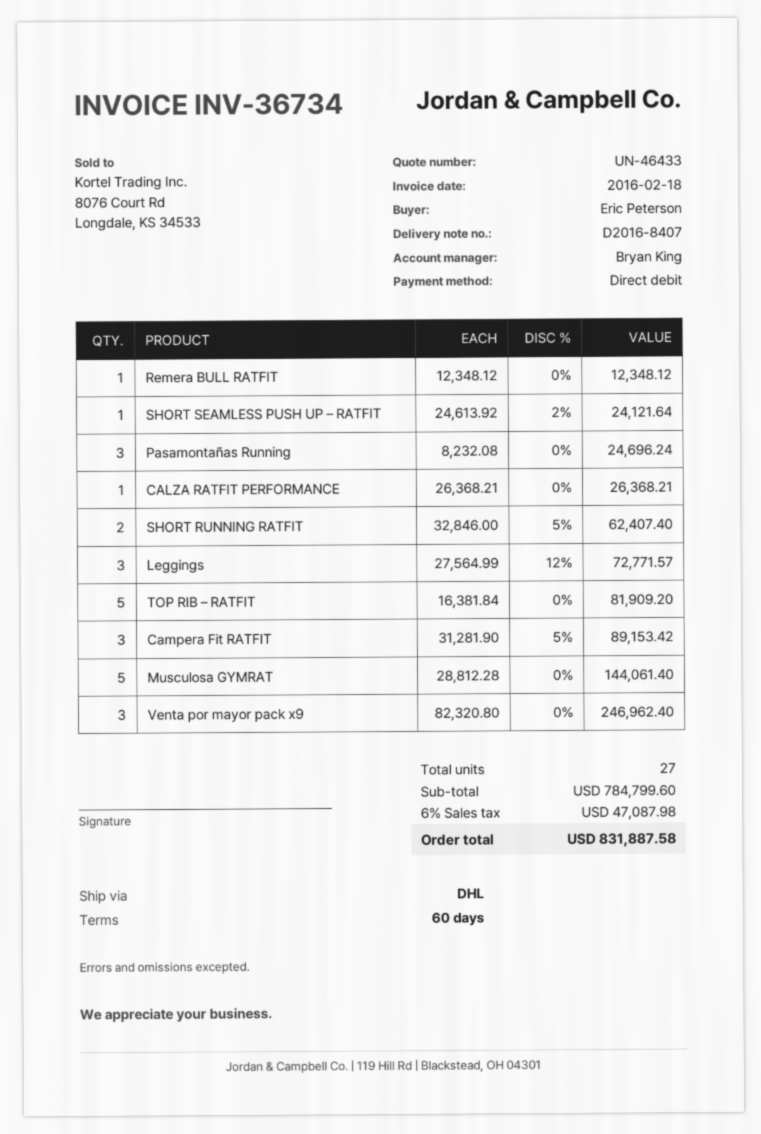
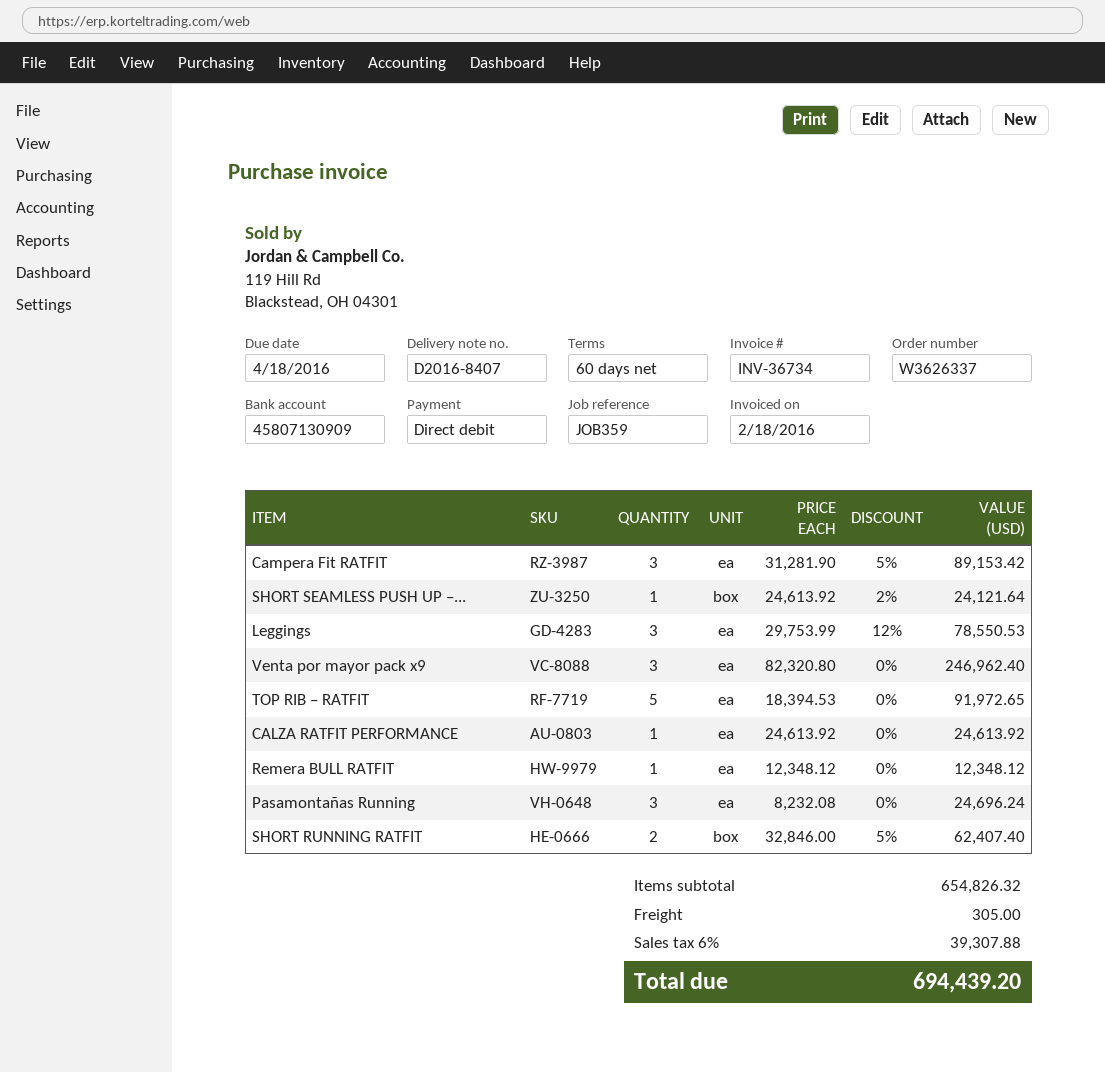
CALZA RATFIT PERFORMANCE: 1 x 26368.21 = 26368.21 -> 1 x 24613.92 = 24613.92
Leggings: 3 x 27564.99 - 12% = 72771.57 -> 3 x 29753.99 - 12% = 78550.53
TOP RIB – RATFIT: 5 x 16381.84 = 81909.20 -> 5 x 18394.53 = 91972.65
Musculosa GYMRAT: 5 x 28812.28 = 144061.40 -> none
subtotal: 784799.60 -> 654826.32
shipping: none -> 305.00
tax: 6% = 47087.98 -> 6% = 39307.88
total: 831887.58 -> 694439.20

